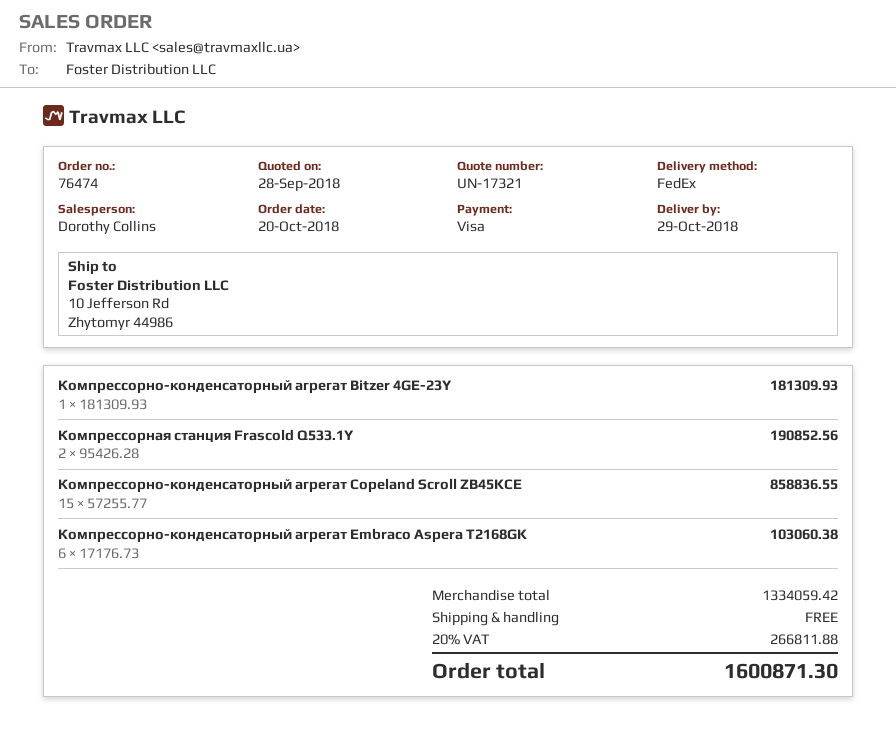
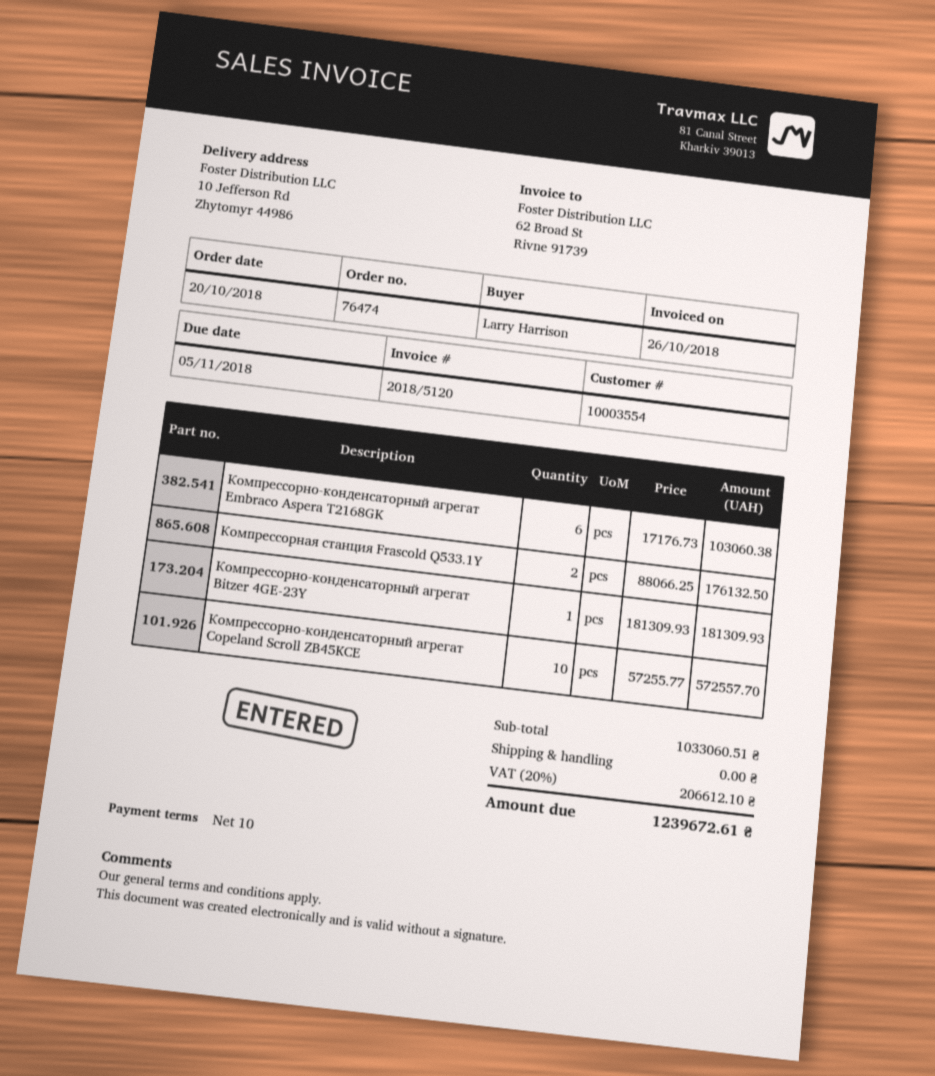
Компрессорная станция Frascold Q533.1Y: 2 x 95426.28 = 190852.56 -> 2 x 88066.25 = 176132.50
Компрессорно-конденсаторный агрегат Copeland Scroll ZB45KCE: 15 x 57255.77 = 858836.55 -> 10 x 57255.77 = 572557.70
subtotal: 1334059.42 -> 1033060.51
tax: 20% = 266811.88 -> 20% = 206612.10
total: 1600871.30 -> 1239672.61

